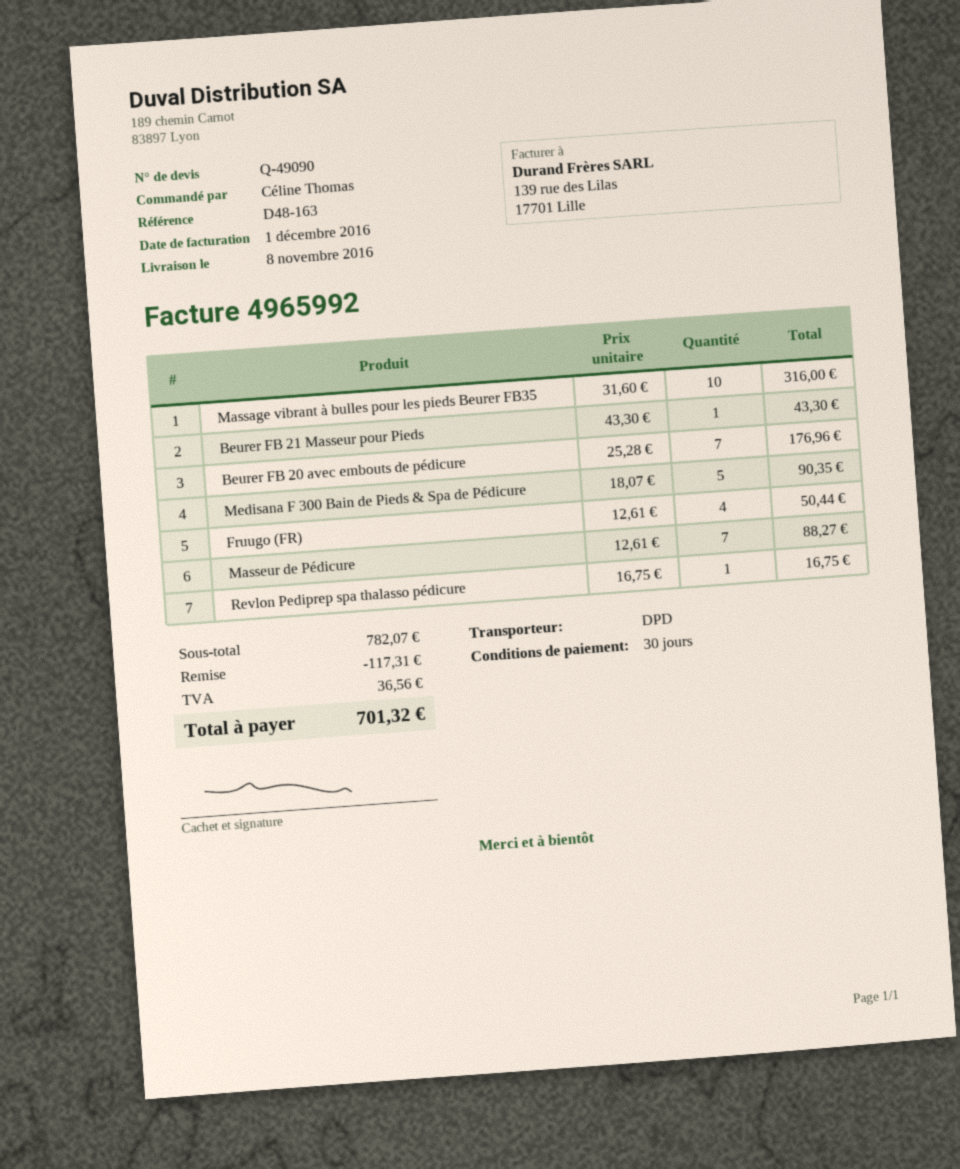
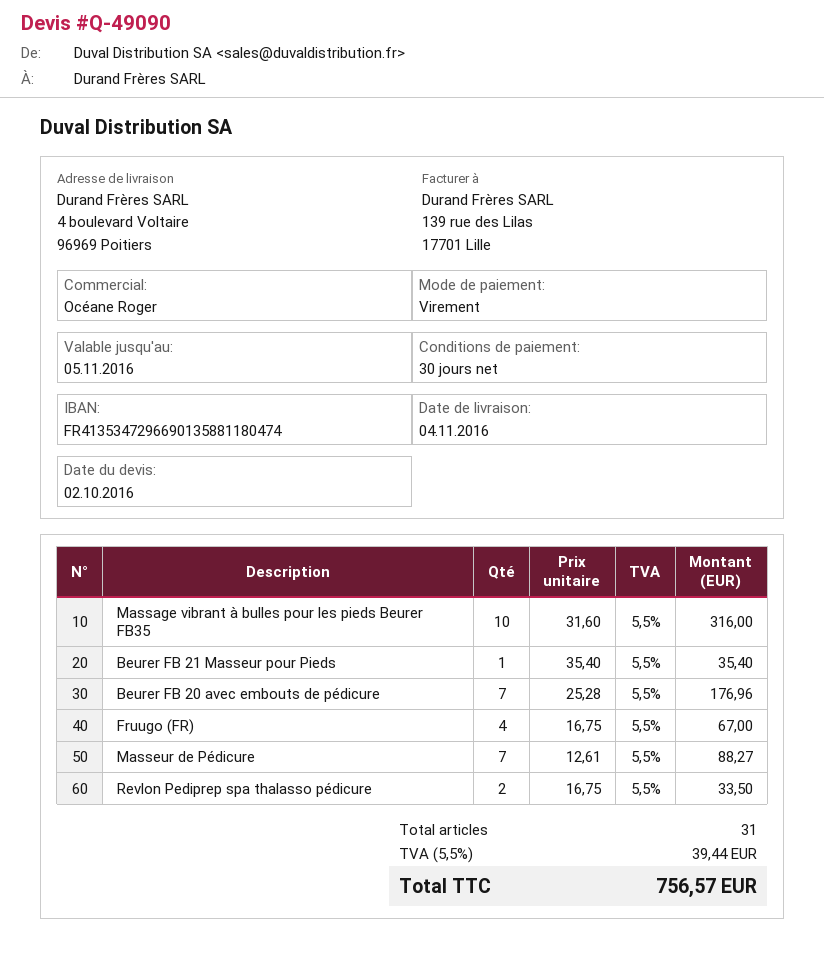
delivery date: 2016-11-08 -> 2016-11-04
Beurer FB 21 Masseur pour Pieds: 1 x 43.30 = 43.30 -> 1 x 35.40 = 35.40
Medisana F 300 Bain de Pieds & Spa de Pédicure: 5 x 18.07 = 90.35 -> none
Fruugo (FR): 4 x 12.61 = 50.44 -> 4 x 16.75 = 67.00
Revlon Pediprep spa thalasso pédicure: 1 x 16.75 = 16.75 -> 2 x 16.75 = 33.50
discount: 117.31 -> none
tax: 36.56 -> 39.44
total: 701.32 -> 756.57

